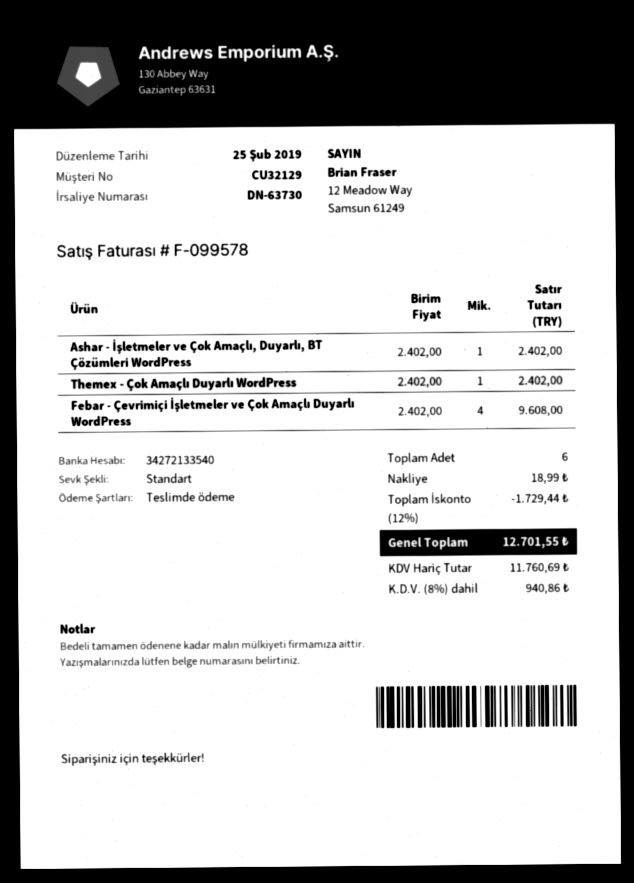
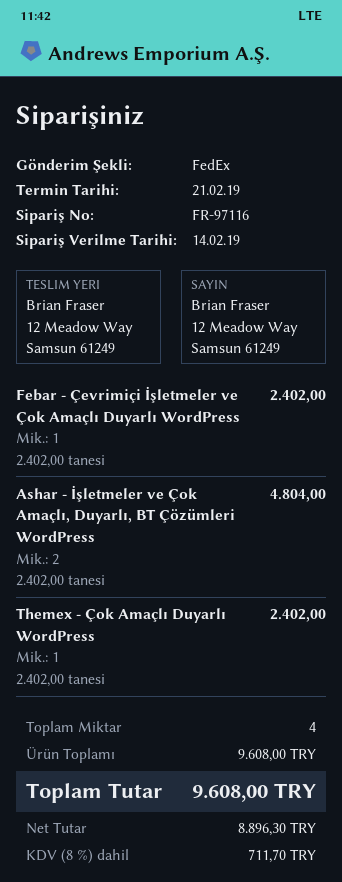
shipping method: standard -> FedEx
Ashar - İşletmeler ve Çok Amaçlı, Duyarlı, BT Çözümleri WordPress: 1 x 2402.00 = 2402.00 -> 2 x 2402.00 = 4804.00
Febar - Çevrimiçi İşletmeler ve Çok Amaçlı Duyarlı WordPress: 4 x 2402.00 = 9608.00 -> 1 x 2402.00 = 2402.00
total quantity: 6 -> 4
discount: 12% = 1729.44 -> none
shipping: 18.99 -> none
net: 11760.69 -> 8896.30
tax: 8% = 940.86 -> 8% = 711.70
total: 12701.55 -> 9608.00

